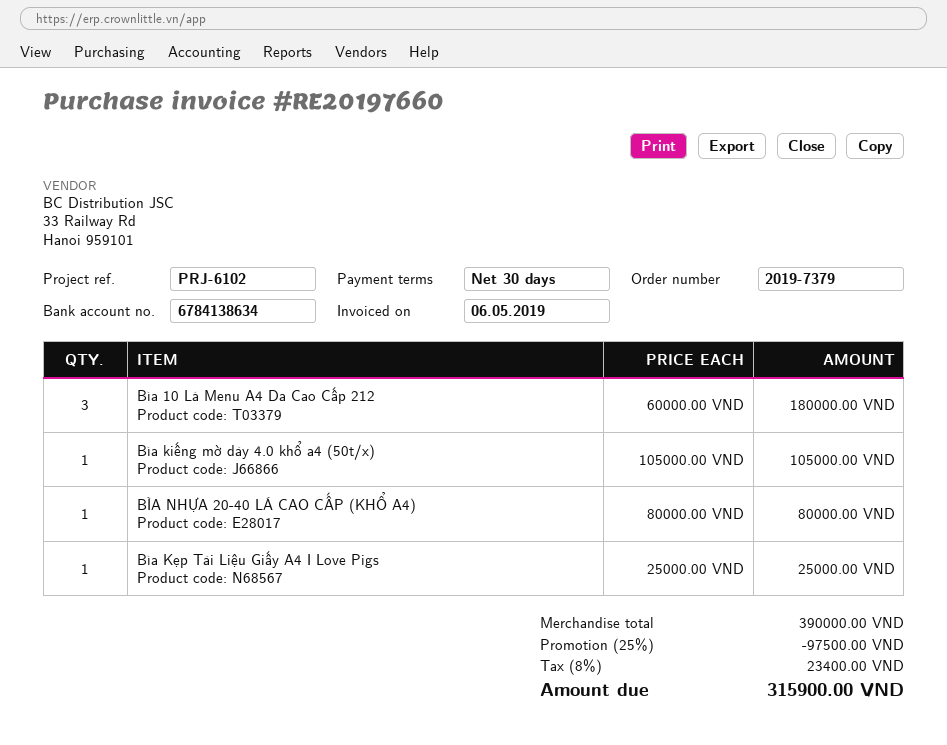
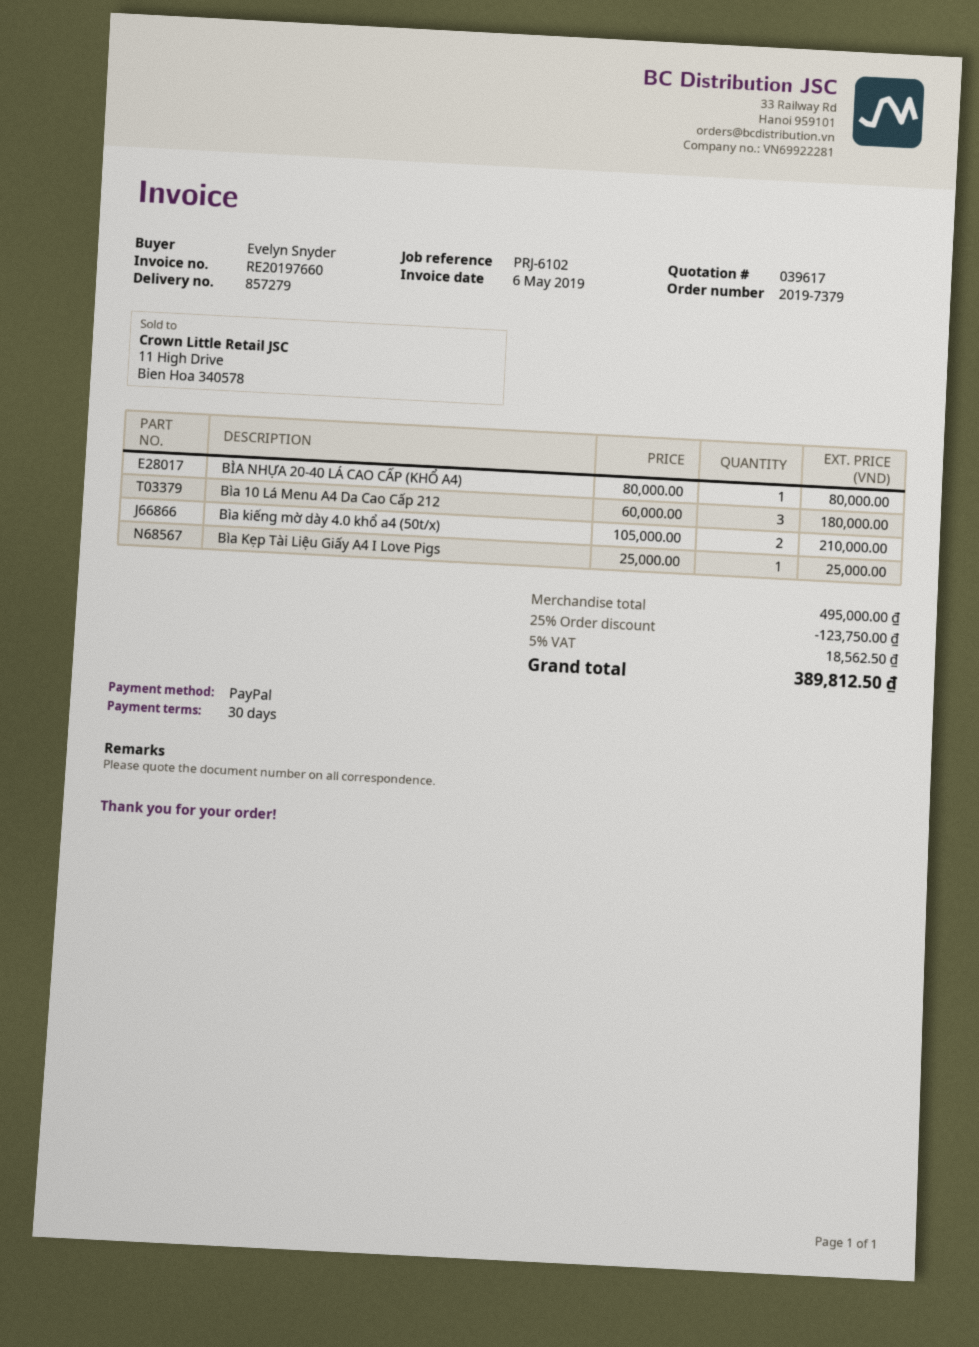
Bìa kiếng mờ dày 4.0 khổ a4 (50t/x): 1 x 105000.00 = 105000.00 -> 2 x 105000.00 = 210000.00
subtotal: 390000.00 -> 495000.00
discount: 25% = 97500.00 -> 25% = 123750.00
tax: 8% = 23400.00 -> 5% = 18562.50
total: 315900.00 -> 389812.50

